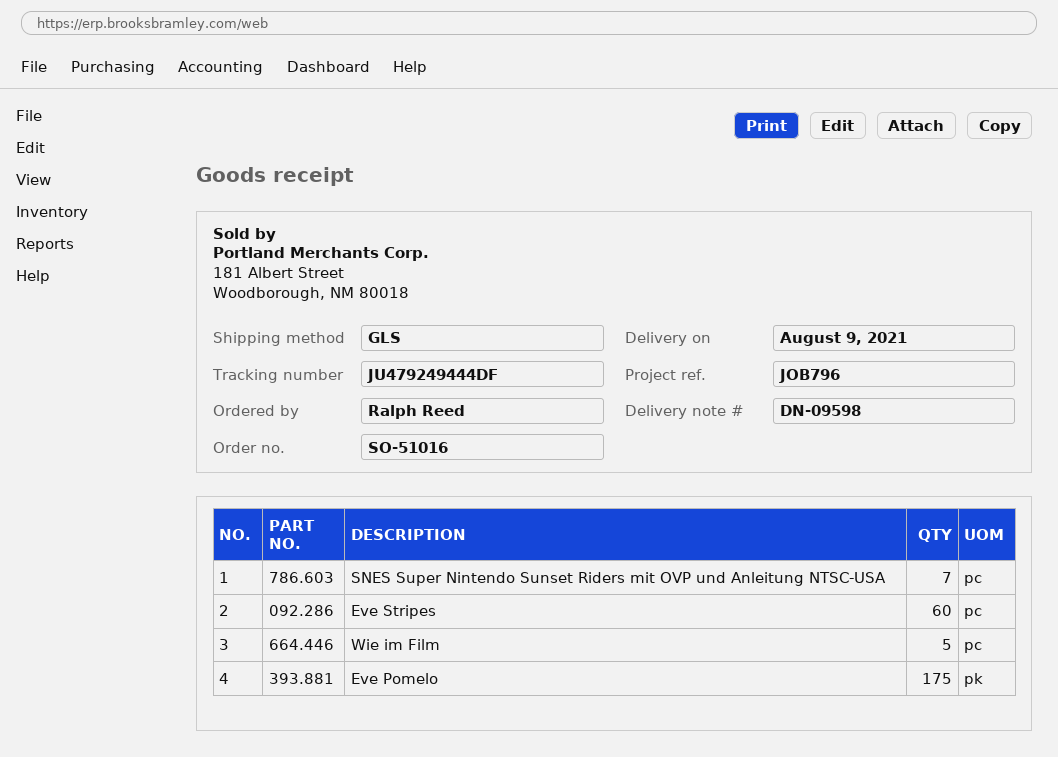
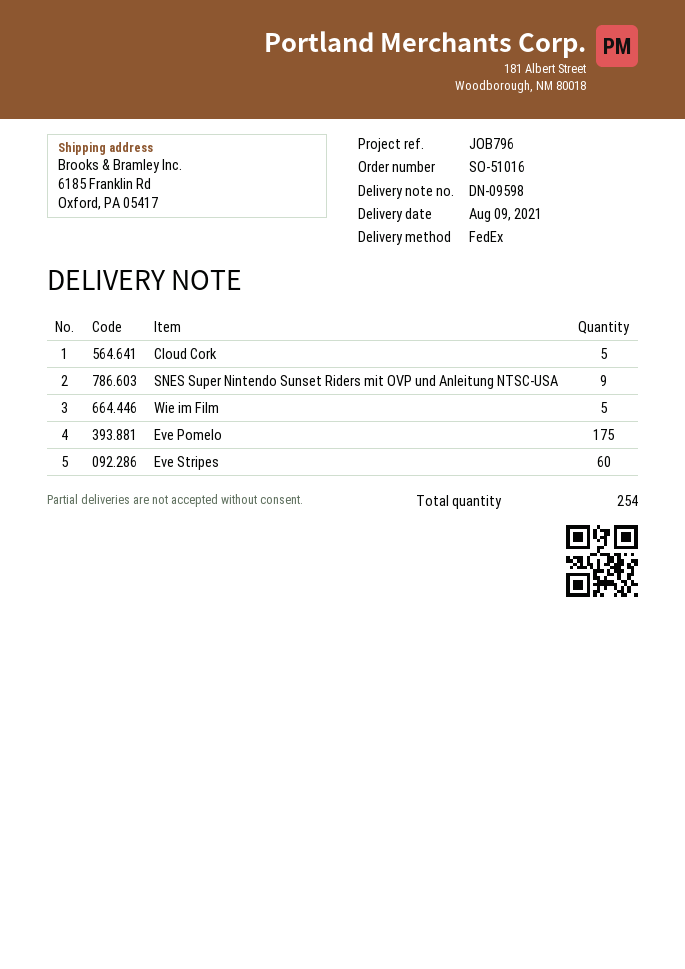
shipping method: GLS -> FedEx
SNES Super Nintendo Sunset Riders mit OVP und Anleitung NTSC-USA: 7 -> 9
Cloud Cork: none -> 5

